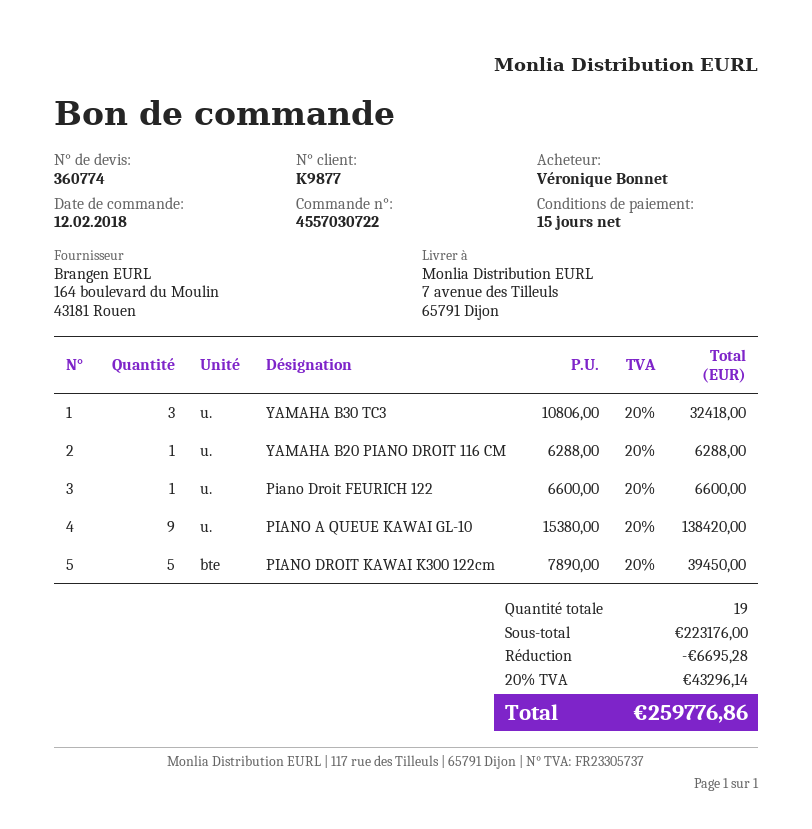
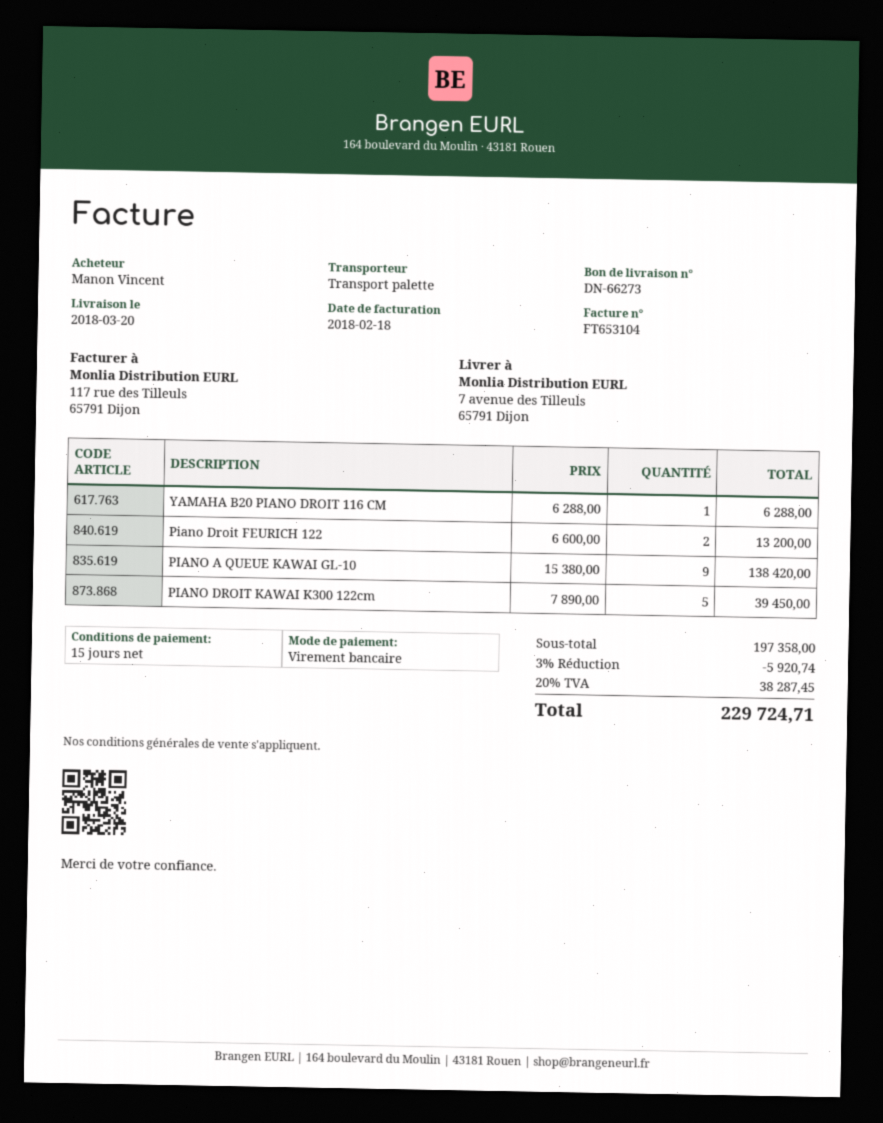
ordered by: Véronique Bonnet -> Manon Vincent
YAMAHA B30 TC3: 3 x 10806.00 = 32418.00 -> none
Piano Droit FEURICH 122: 1 x 6600.00 = 6600.00 -> 2 x 6600.00 = 13200.00
subtotal: 223176.00 -> 197358.00
discount: 6695.28 -> 5920.74
tax: 20% = 43296.14 -> 20% = 38287.45
total: 259776.86 -> 229724.71

